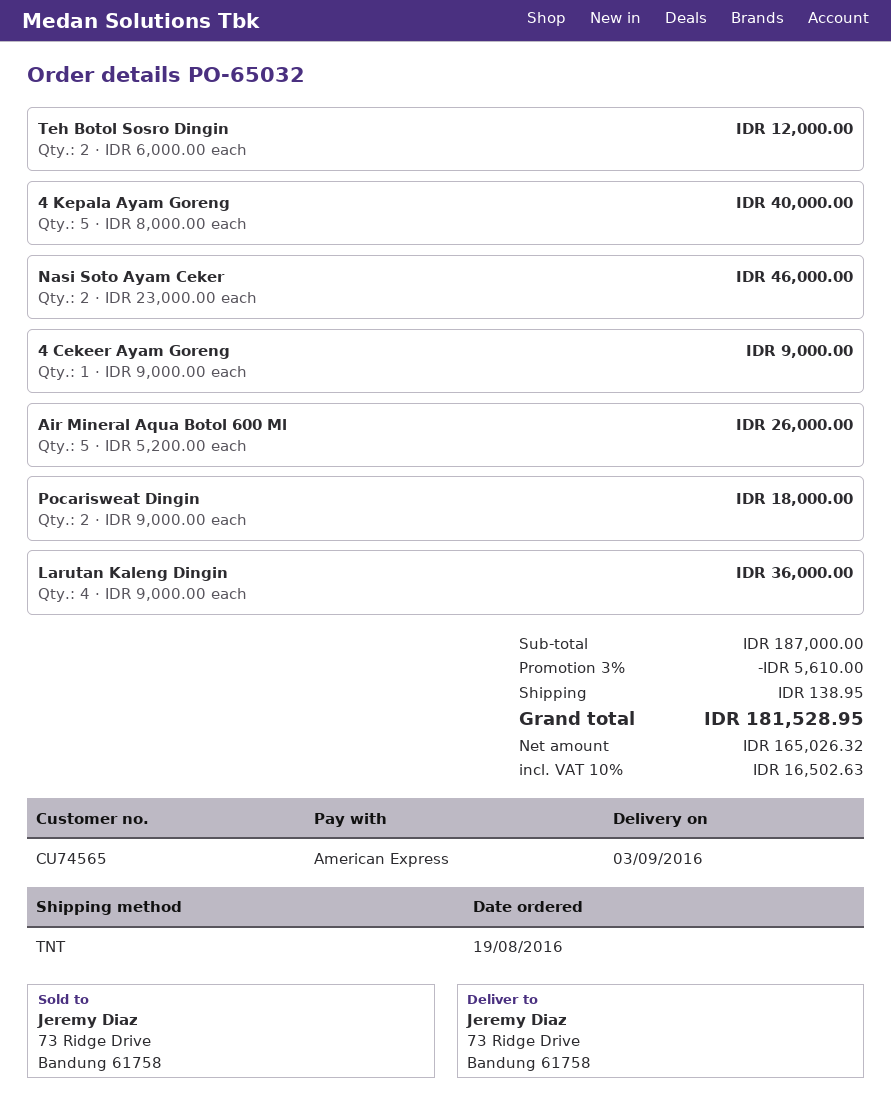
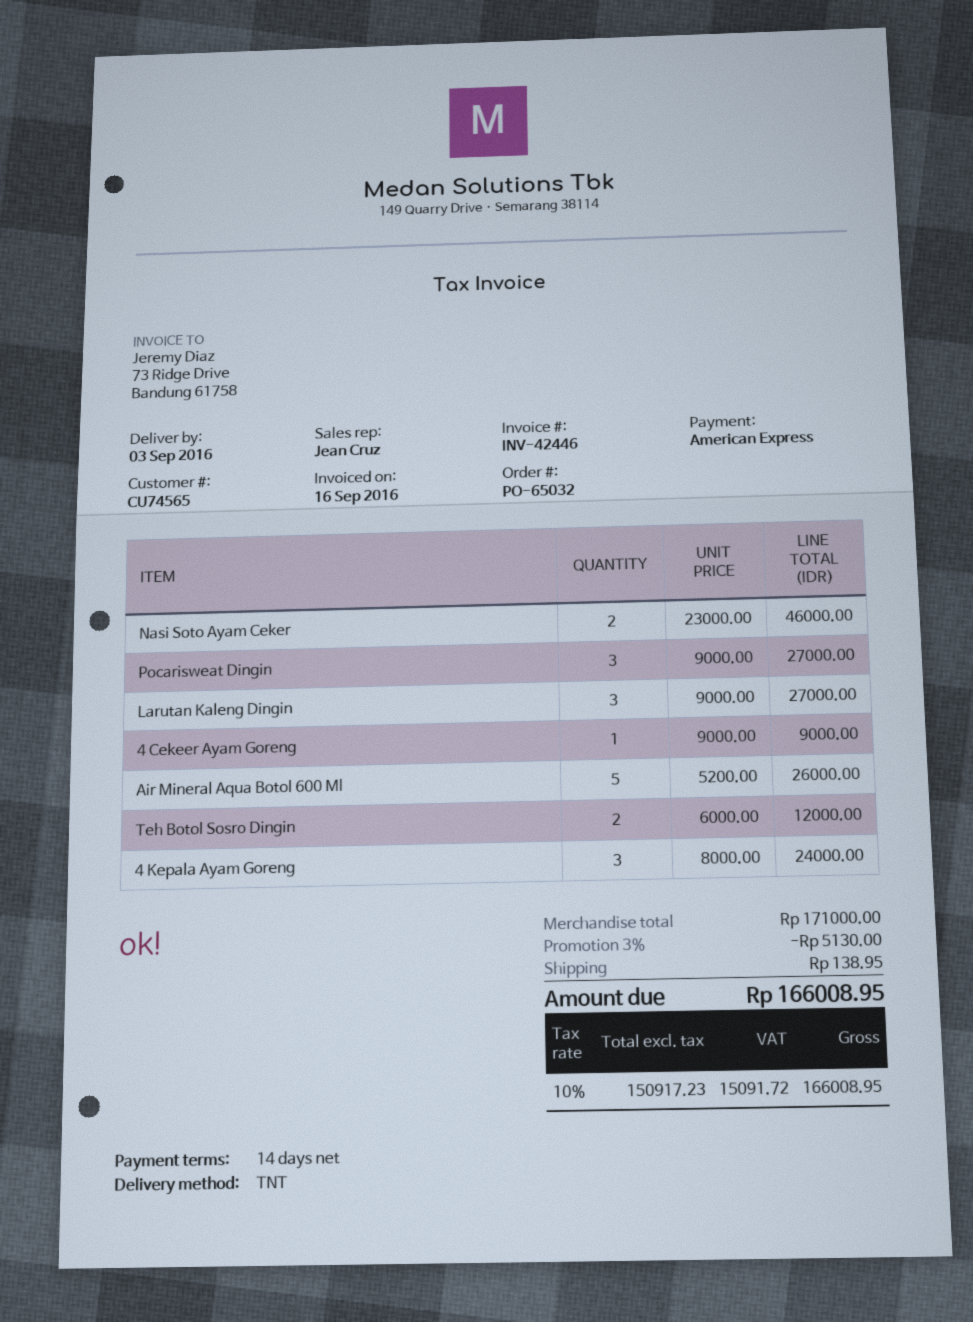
4 Kepala Ayam Goreng: 5 x 8000.00 = 40000.00 -> 3 x 8000.00 = 24000.00
Pocarisweat Dingin: 2 x 9000.00 = 18000.00 -> 3 x 9000.00 = 27000.00
Larutan Kaleng Dingin: 4 x 9000.00 = 36000.00 -> 3 x 9000.00 = 27000.00
subtotal: 187000.00 -> 171000.00
discount: 3% = 5610.00 -> 3% = 5130.00
net: 165026.32 -> 150917.23
tax: 10% = 16502.63 -> 10% = 15091.72
total: 181528.95 -> 166008.95

